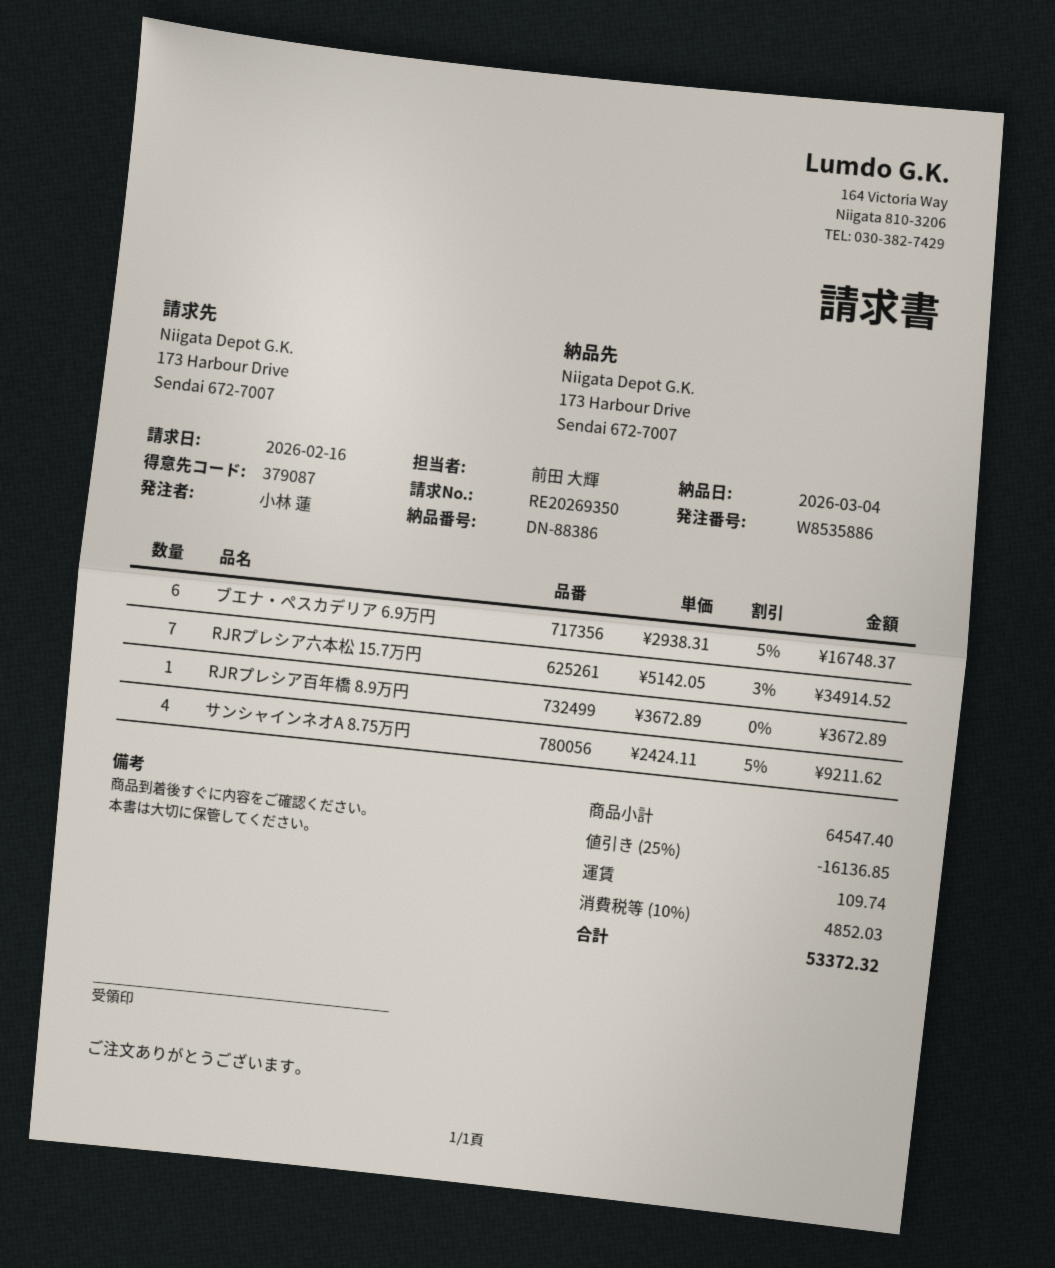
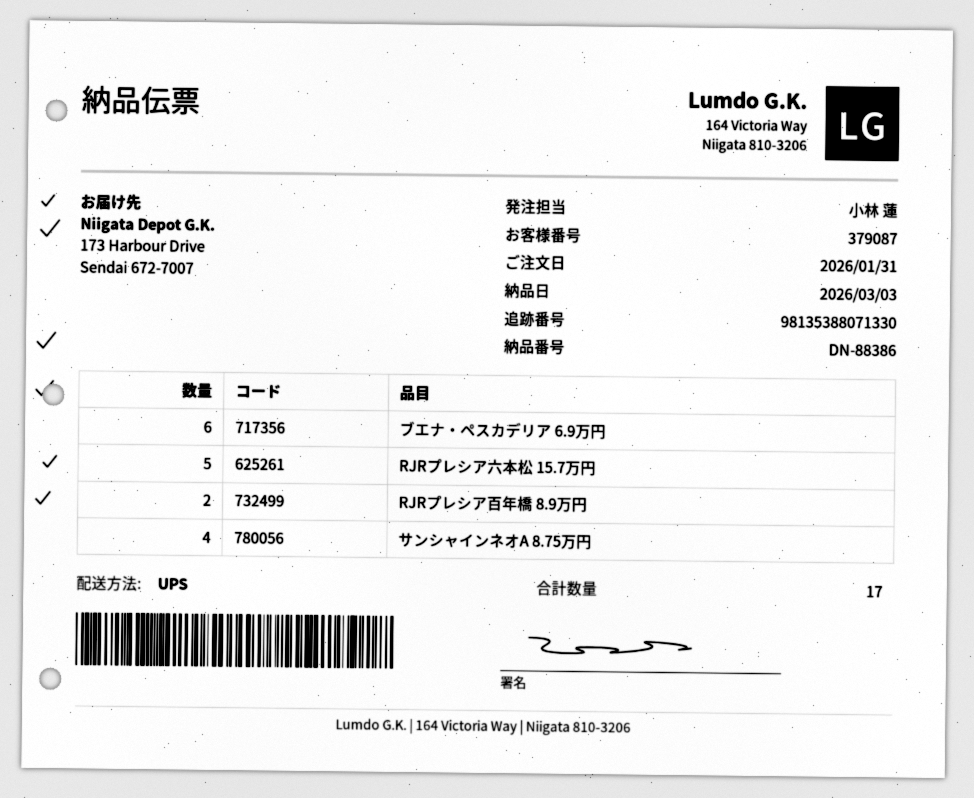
delivery date: 2026-03-04 -> 2026-03-03
RJRプレシア六本松 15.7万円: 7 -> 5
RJRプレシア百年橋 8.9万円: 1 -> 2

